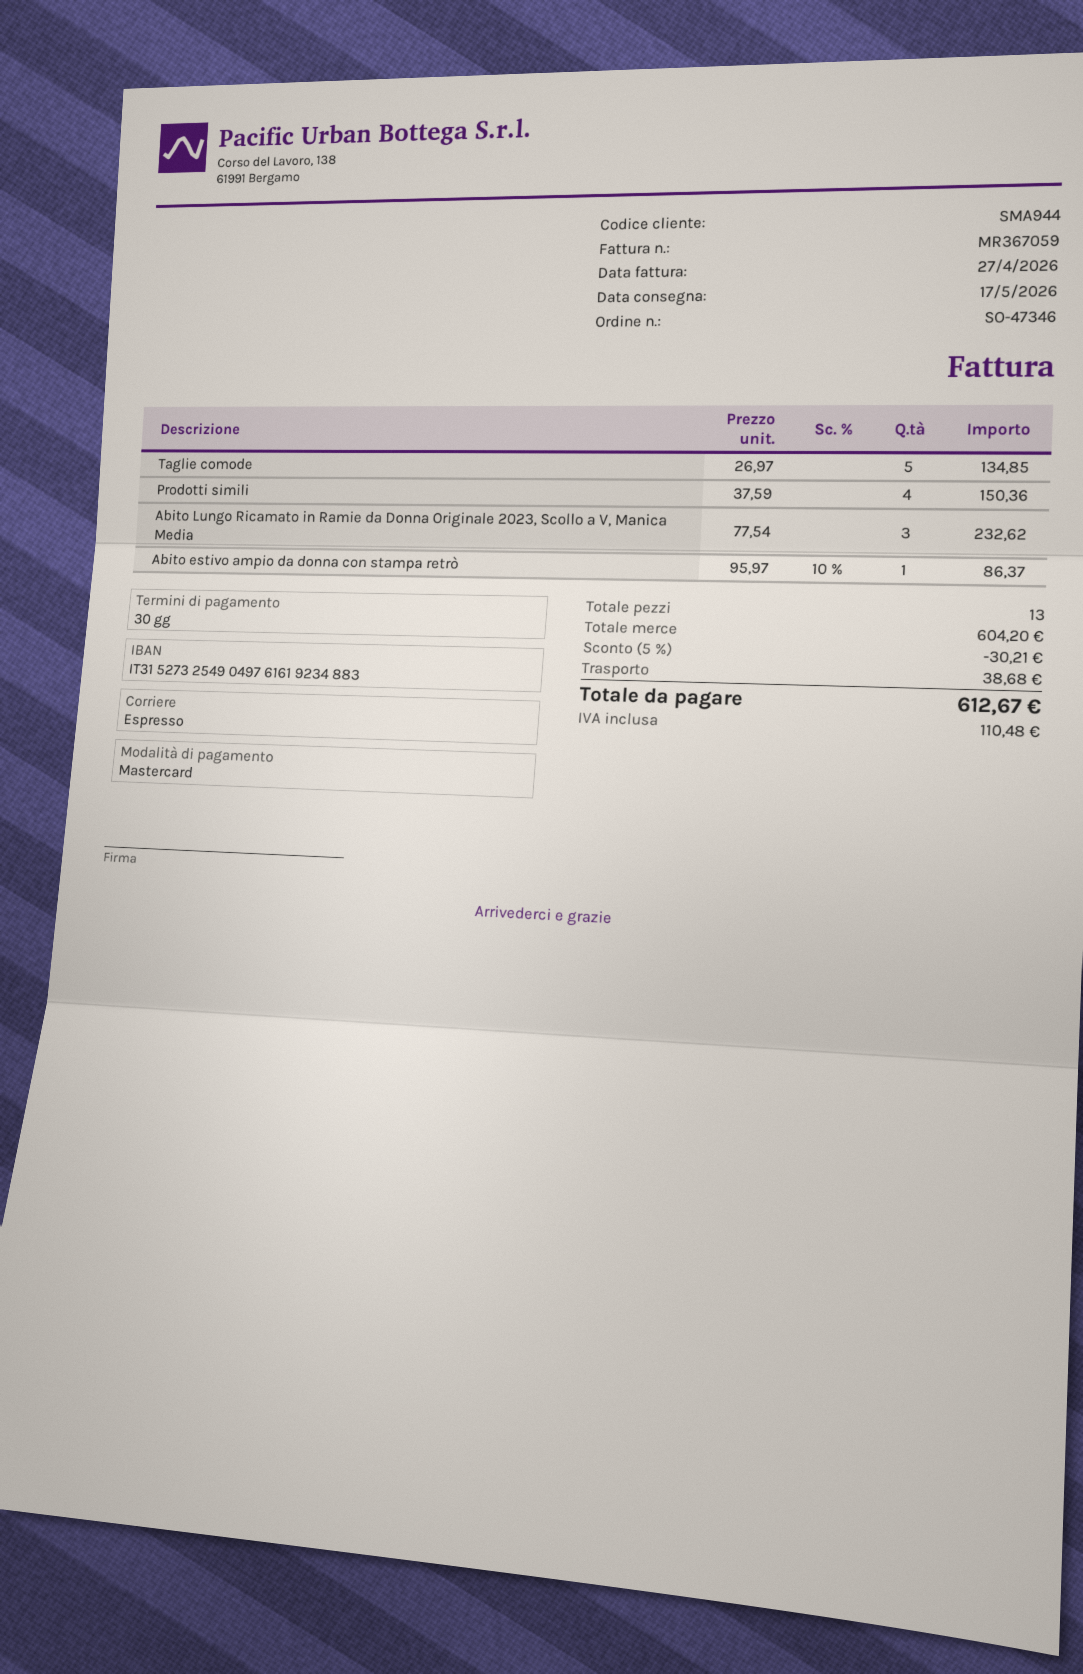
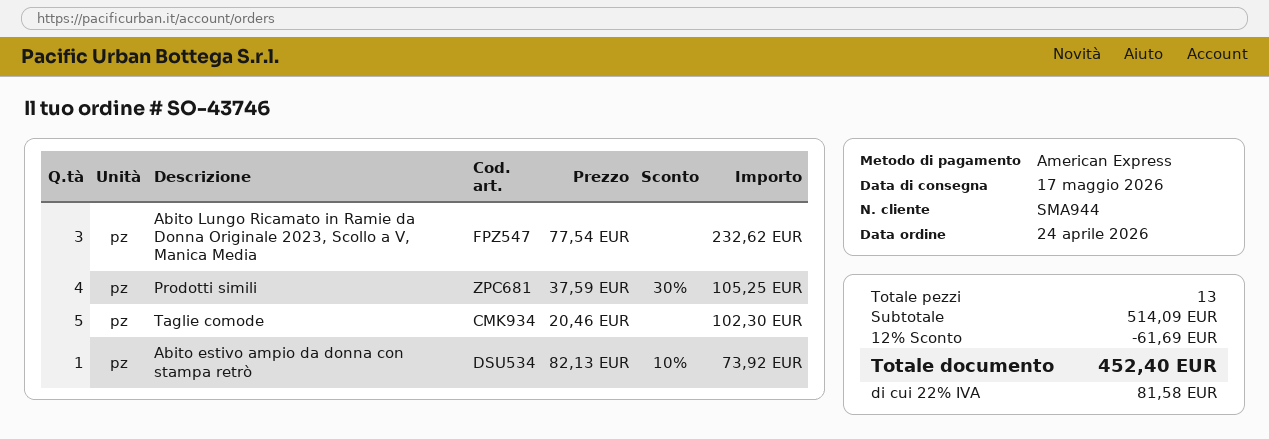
order number: SO-47346 -> SO-43746
payment method: Mastercard -> American Express
Taglie comode: 5 x 26.97 = 134.85 -> 5 x 20.46 = 102.30
Prodotti simili: 4 x 37.59 = 150.36 -> 4 x 37.59 - 30% = 105.25
Abito estivo ampio da donna con stampa retrò: 1 x 95.97 - 10% = 86.37 -> 1 x 82.13 - 10% = 73.92
subtotal: 604.20 -> 514.09
discount: 5% = 30.21 -> 12% = 61.69
shipping: 38.68 -> none
tax: 110.48 -> 81.58
total: 612.67 -> 452.40

